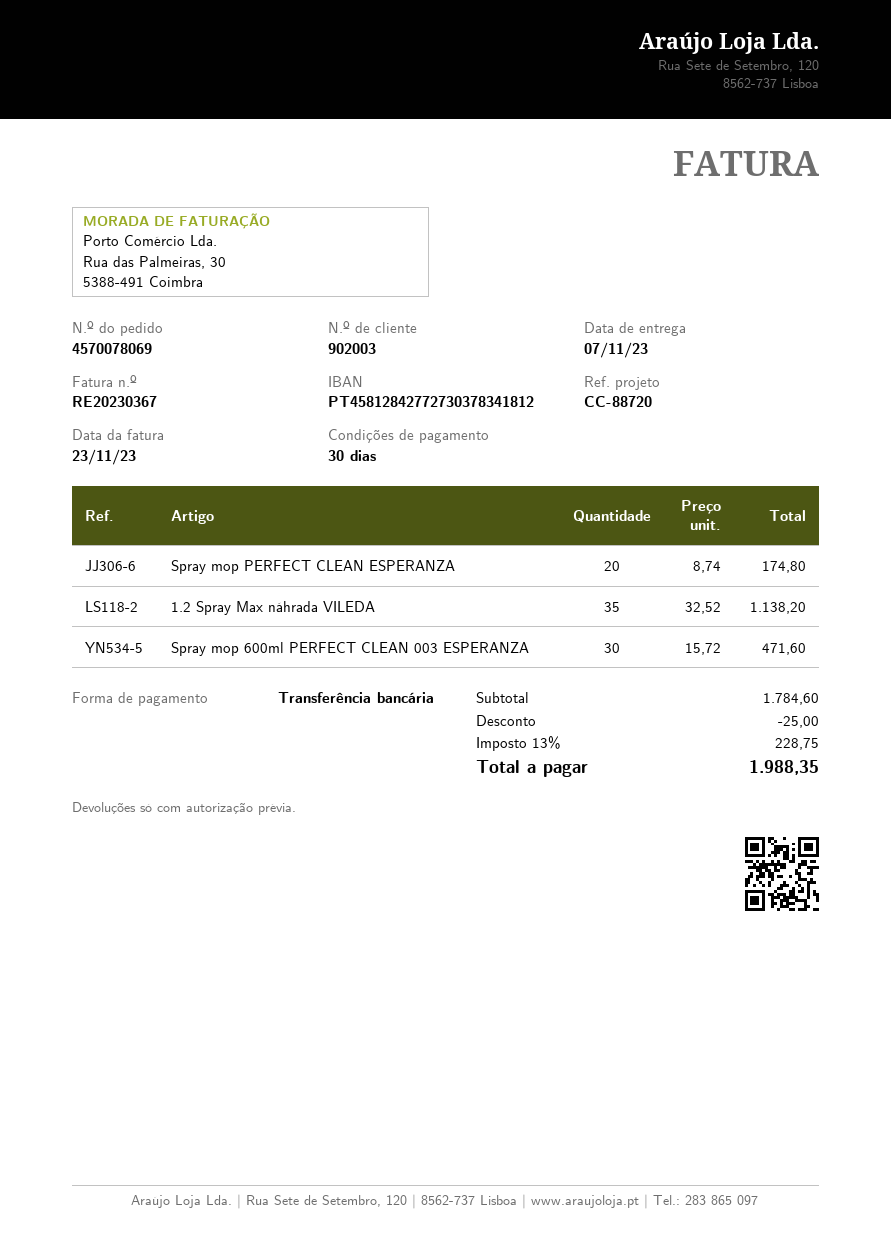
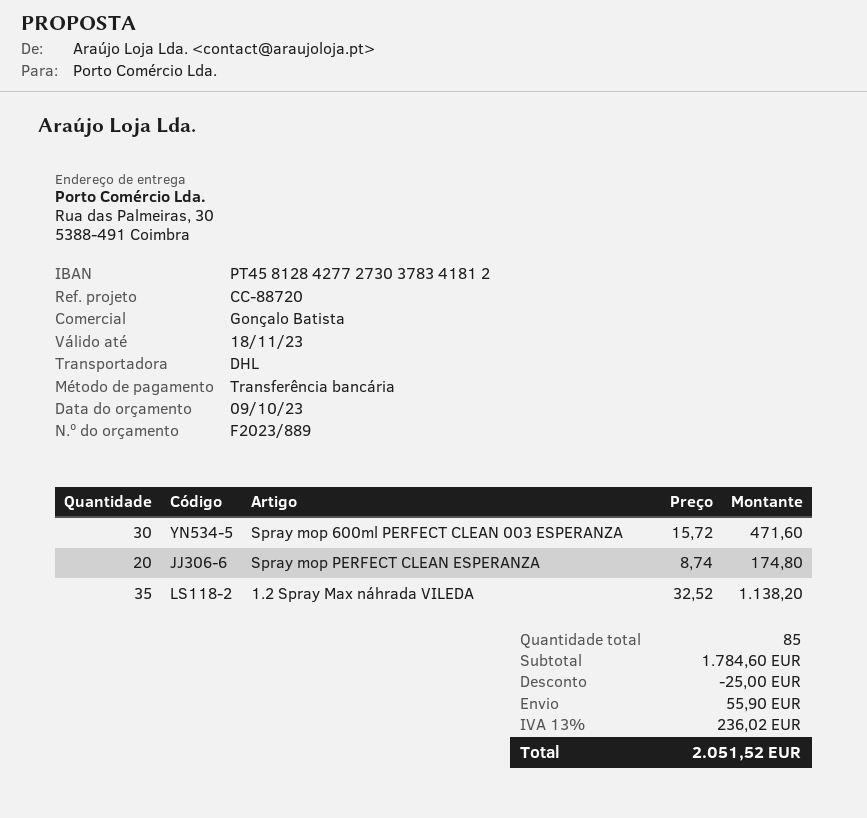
shipping: none -> 55.90
tax: 13% = 228.75 -> 13% = 236.02
total: 1988.35 -> 2051.52

